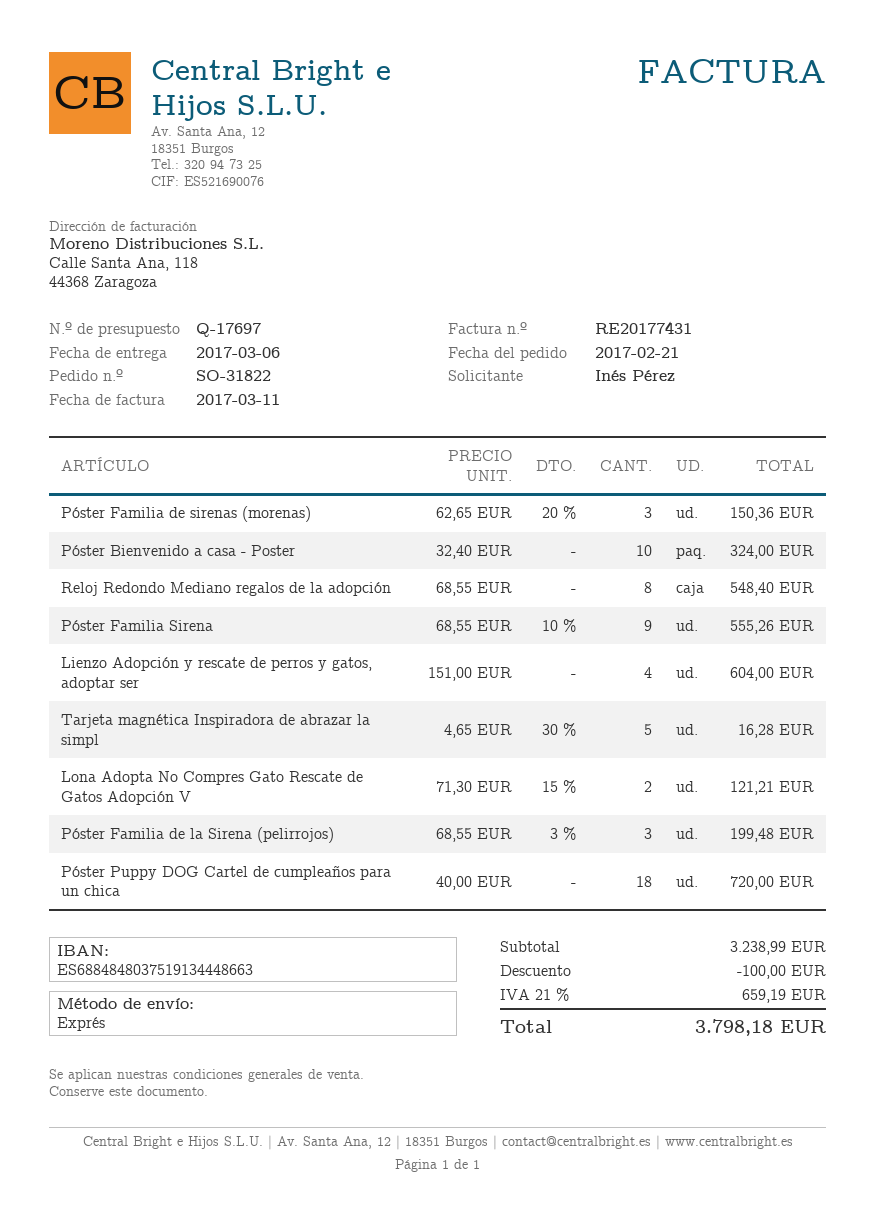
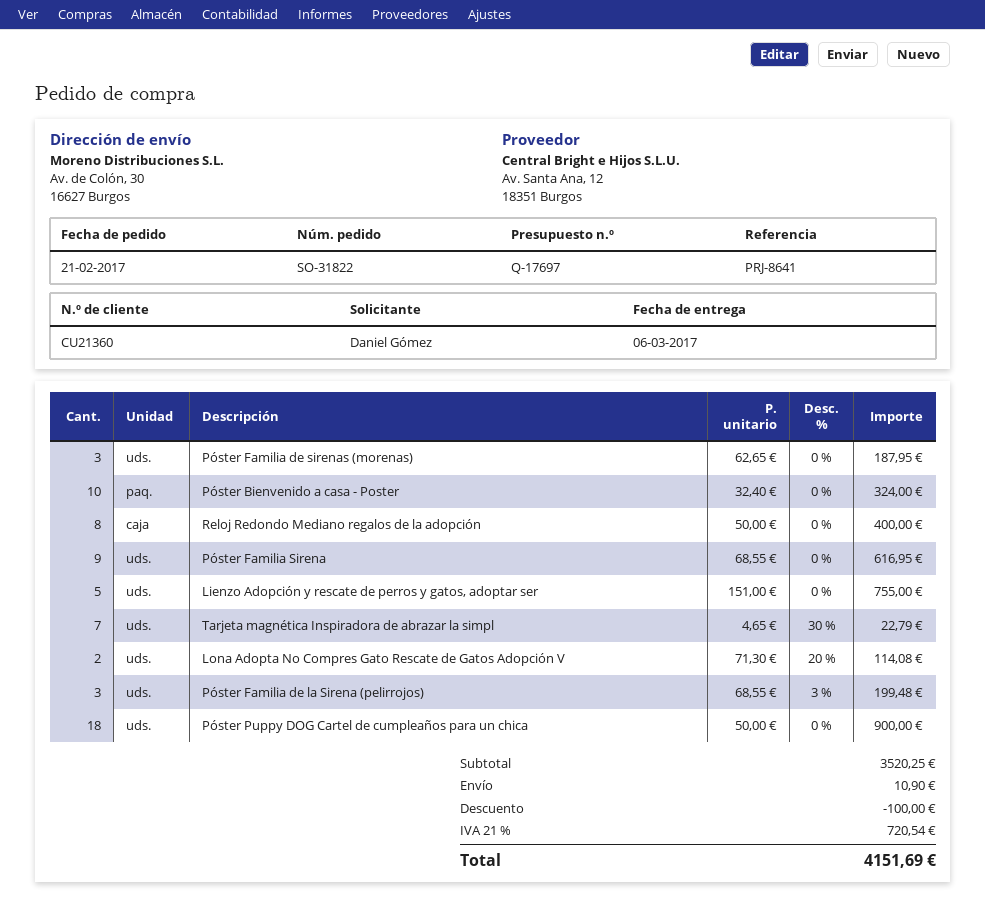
ordered by: Inés Pérez -> Daniel Gómez
Póster Familia de sirenas (morenas): 3 x 62.65 - 20% = 150.36 -> 3 x 62.65 = 187.95
Reloj Redondo Mediano regalos de la adopción: 8 x 68.55 = 548.40 -> 8 x 50.00 = 400.00
Póster Familia Sirena: 9 x 68.55 - 10% = 555.26 -> 9 x 68.55 = 616.95
Lienzo Adopción y rescate de perros y gatos, adoptar ser: 4 x 151.00 = 604.00 -> 5 x 151.00 = 755.00
Tarjeta magnética Inspiradora de abrazar la simpl: 5 x 4.65 - 30% = 16.28 -> 7 x 4.65 - 30% = 22.79
Lona Adopta No Compres Gato Rescate de Gatos Adopción V: 2 x 71.30 - 15% = 121.21 -> 2 x 71.30 - 20% = 114.08
Póster Puppy DOG Cartel de cumpleaños para un chica: 18 x 40.00 = 720.00 -> 18 x 50.00 = 900.00
subtotal: 3238.99 -> 3520.25
shipping: none -> 10.90
tax: 21% = 659.19 -> 21% = 720.54
total: 3798.18 -> 4151.69

